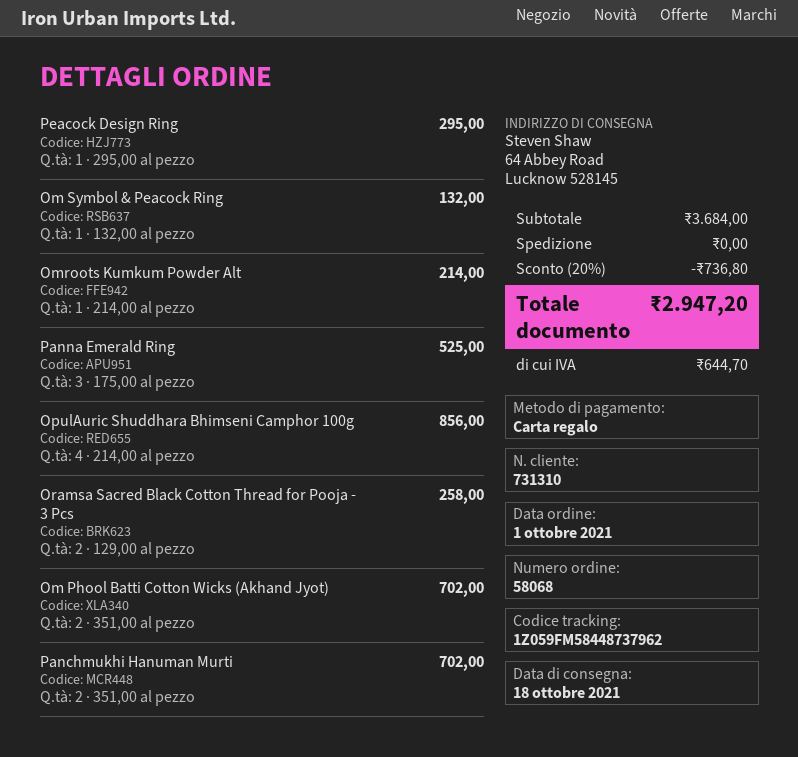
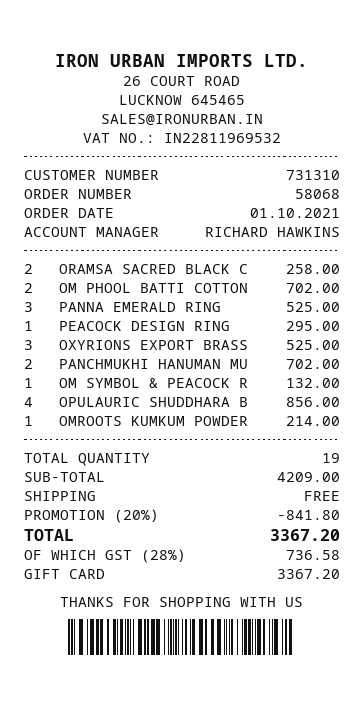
OXYRIONS EXPORT BRASS: none -> 3 for 525.00
subtotal: 3684.00 -> 4209.00
discount: 20% = 736.80 -> 20% = 841.80
tax: 644.70 -> 736.58
total: 2947.20 -> 3367.20

